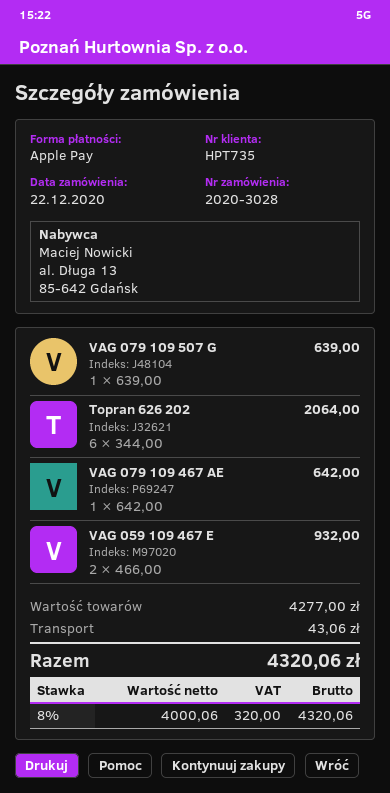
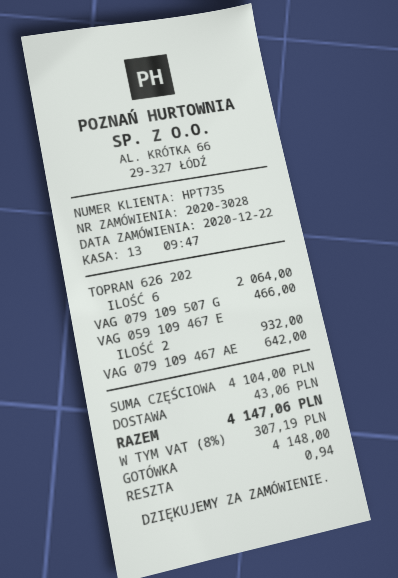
payment method: Apple Pay -> cash
VAG 079 109 507 G: 1 for 639.00 -> 1 for 466.00
subtotal: 4277.00 -> 4104.00
tax: 8% = 320.00 -> 8% = 307.19
total: 4320.06 -> 4147.06

